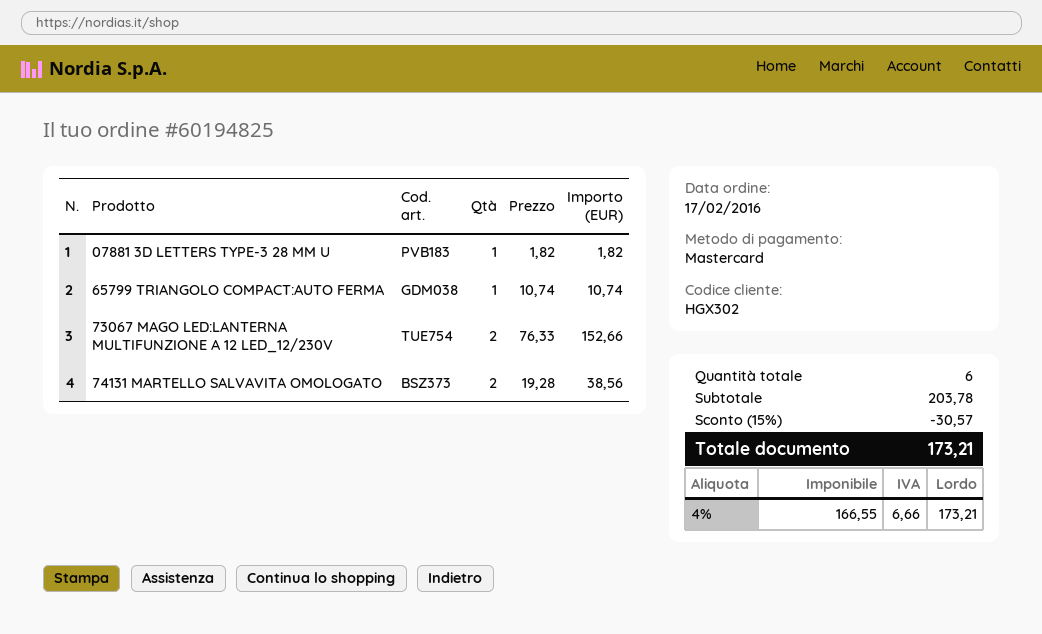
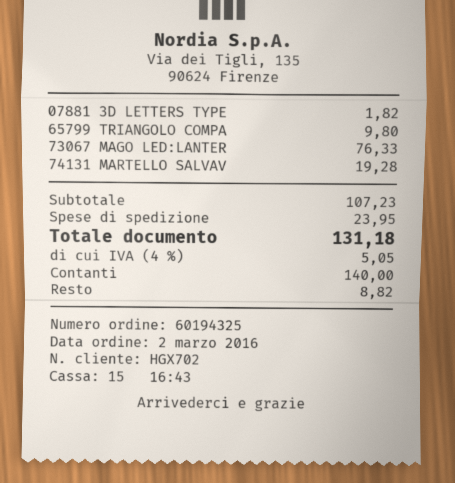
order number: 60194825 -> 60194325
order date: 2016-02-17 -> 2016-03-02
customer number: HGX302 -> HGX702
payment method: Mastercard -> cash
65799 TRIANGOLO COMPACT:AUTO FERMA: 1 x 10.74 = 10.74 -> 1 x 9.80 = 9.80
73067 MAGO LED:LANTERNA MULTIFUNZIONE A 12 LED_12/230V: 2 x 76.33 = 152.66 -> 1 x 76.33 = 76.33
74131 MARTELLO SALVAVITA OMOLOGATO: 2 x 19.28 = 38.56 -> 1 x 19.28 = 19.28
subtotal: 203.78 -> 107.23
discount: 15% = 30.57 -> none
shipping: none -> 23.95
tax: 4% = 6.66 -> 4% = 5.05
total: 173.21 -> 131.18

